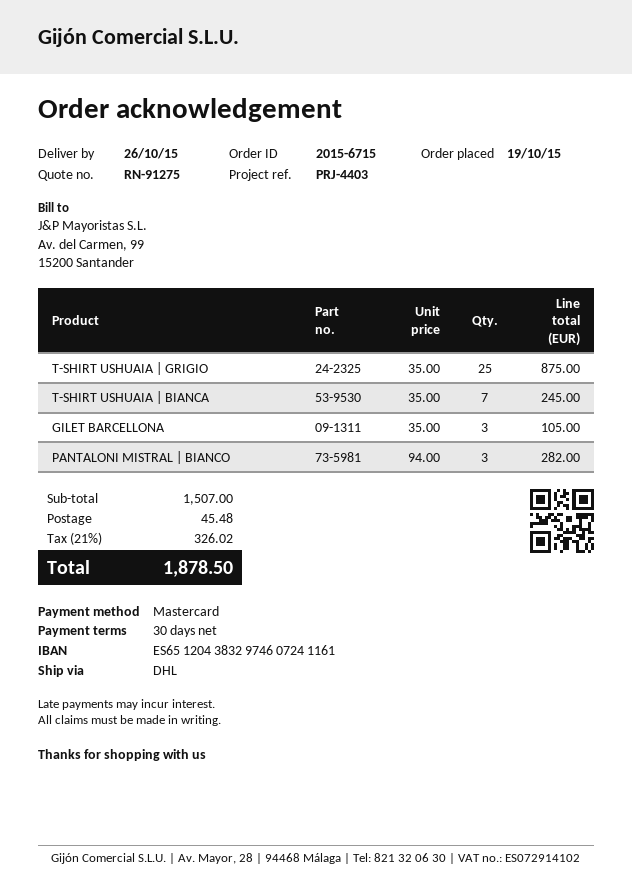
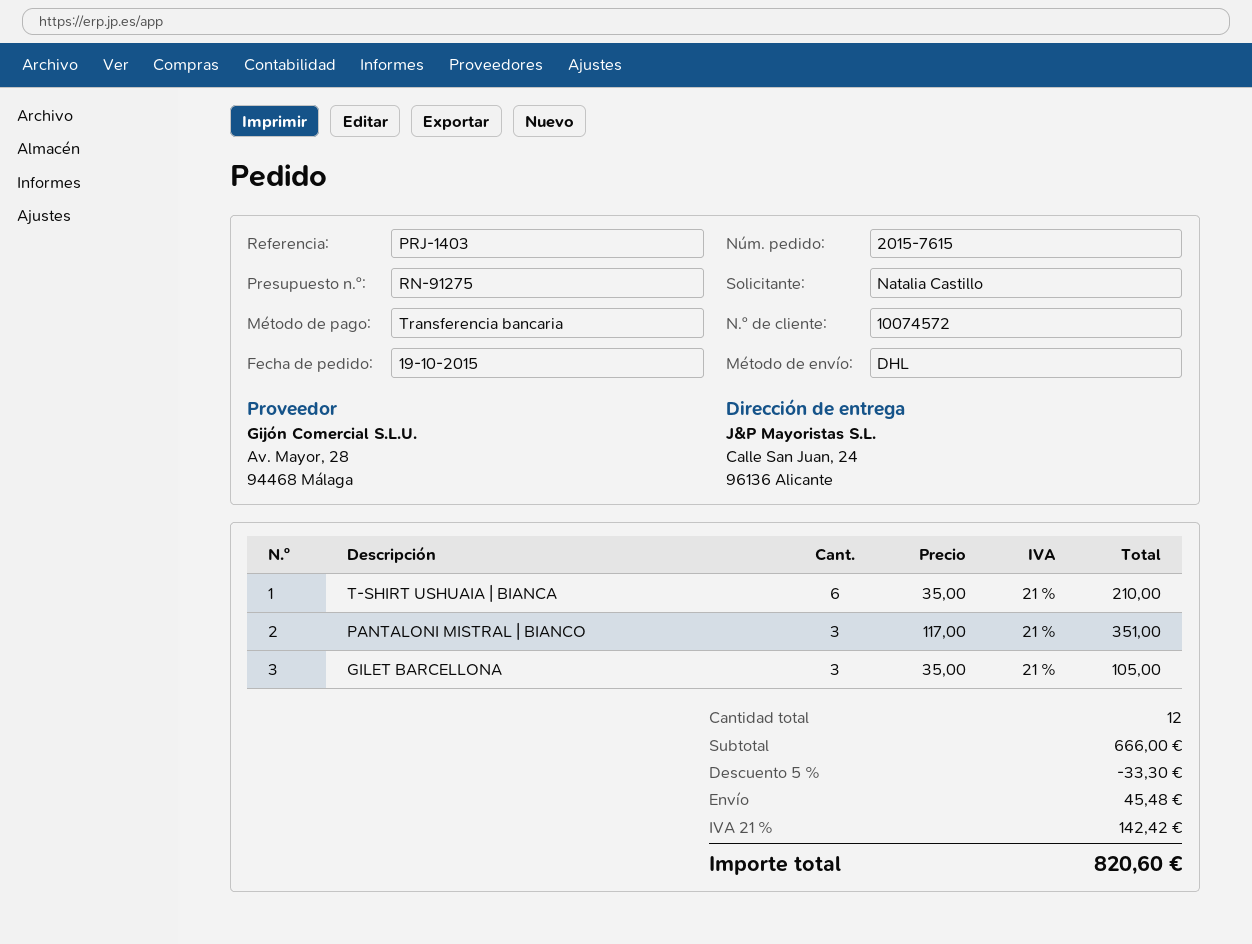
order number: 2015-6715 -> 2015-7615
reference: PRJ-4403 -> PRJ-1403
payment method: Mastercard -> bank transfer
T-SHIRT USHUAIA | GRIGIO: 25 x 35.00 = 875.00 -> none
T-SHIRT USHUAIA | BIANCA: 7 x 35.00 = 245.00 -> 6 x 35.00 = 210.00
PANTALONI MISTRAL | BIANCO: 3 x 94.00 = 282.00 -> 3 x 117.00 = 351.00
subtotal: 1507.00 -> 666.00
discount: none -> 5% = 33.30
tax: 21% = 326.02 -> 21% = 142.42
total: 1878.50 -> 820.60

